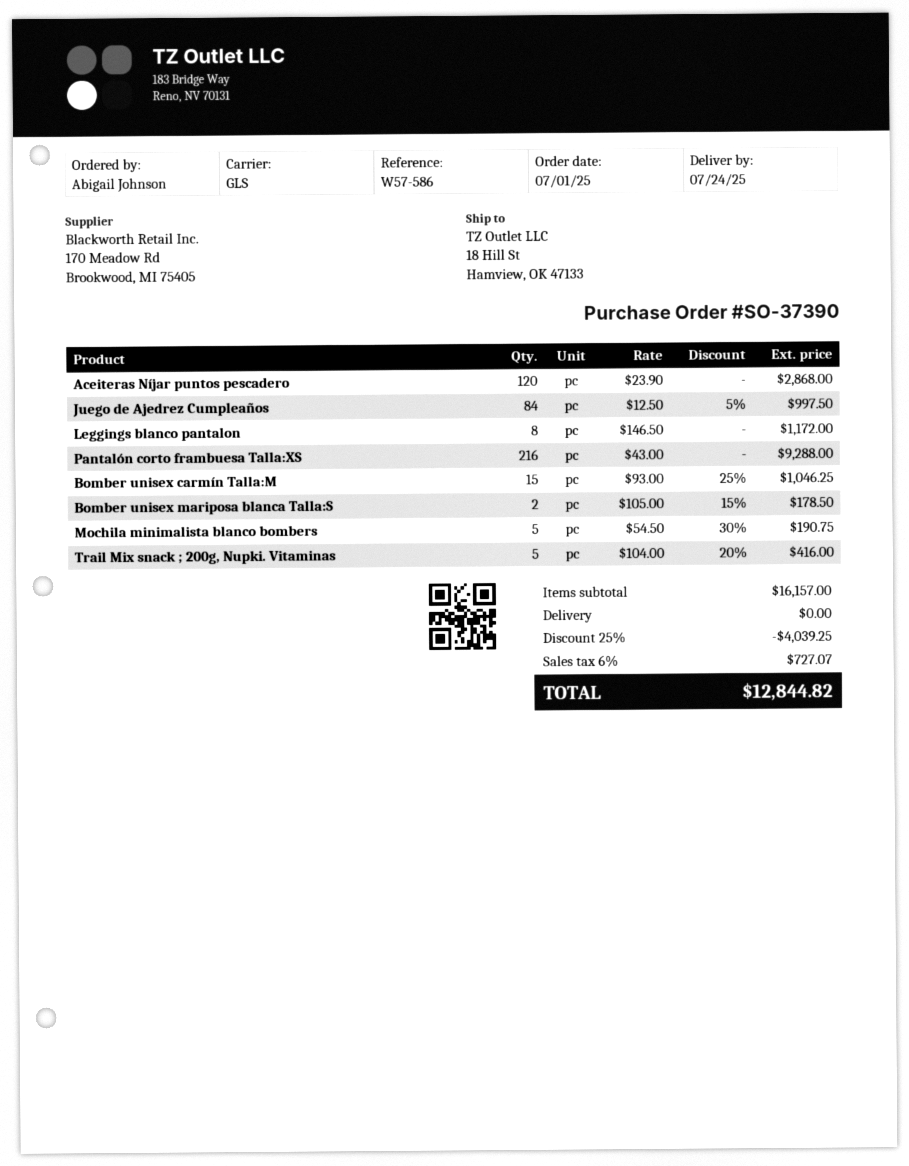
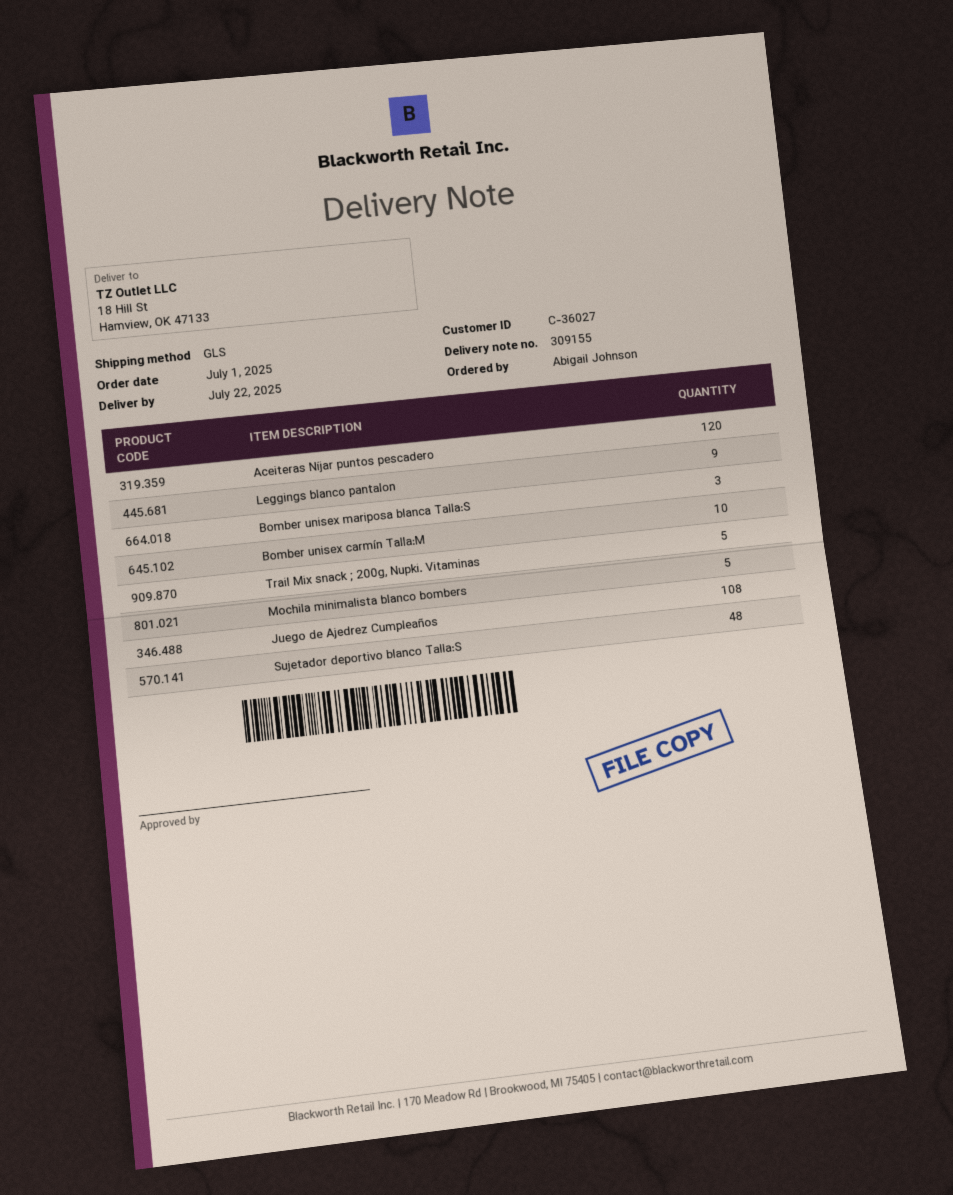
delivery date: 2025-07-24 -> 2025-07-22
Juego de Ajedrez Cumpleaños: 84 -> 108
Leggings blanco pantalon: 8 -> 9
Pantalón corto frambuesa Talla:XS: 216 -> none
Bomber unisex carmín Talla:M: 15 -> 10
Bomber unisex mariposa blanca Talla:S: 2 -> 3
Sujetador deportivo blanco Talla:S: none -> 48

